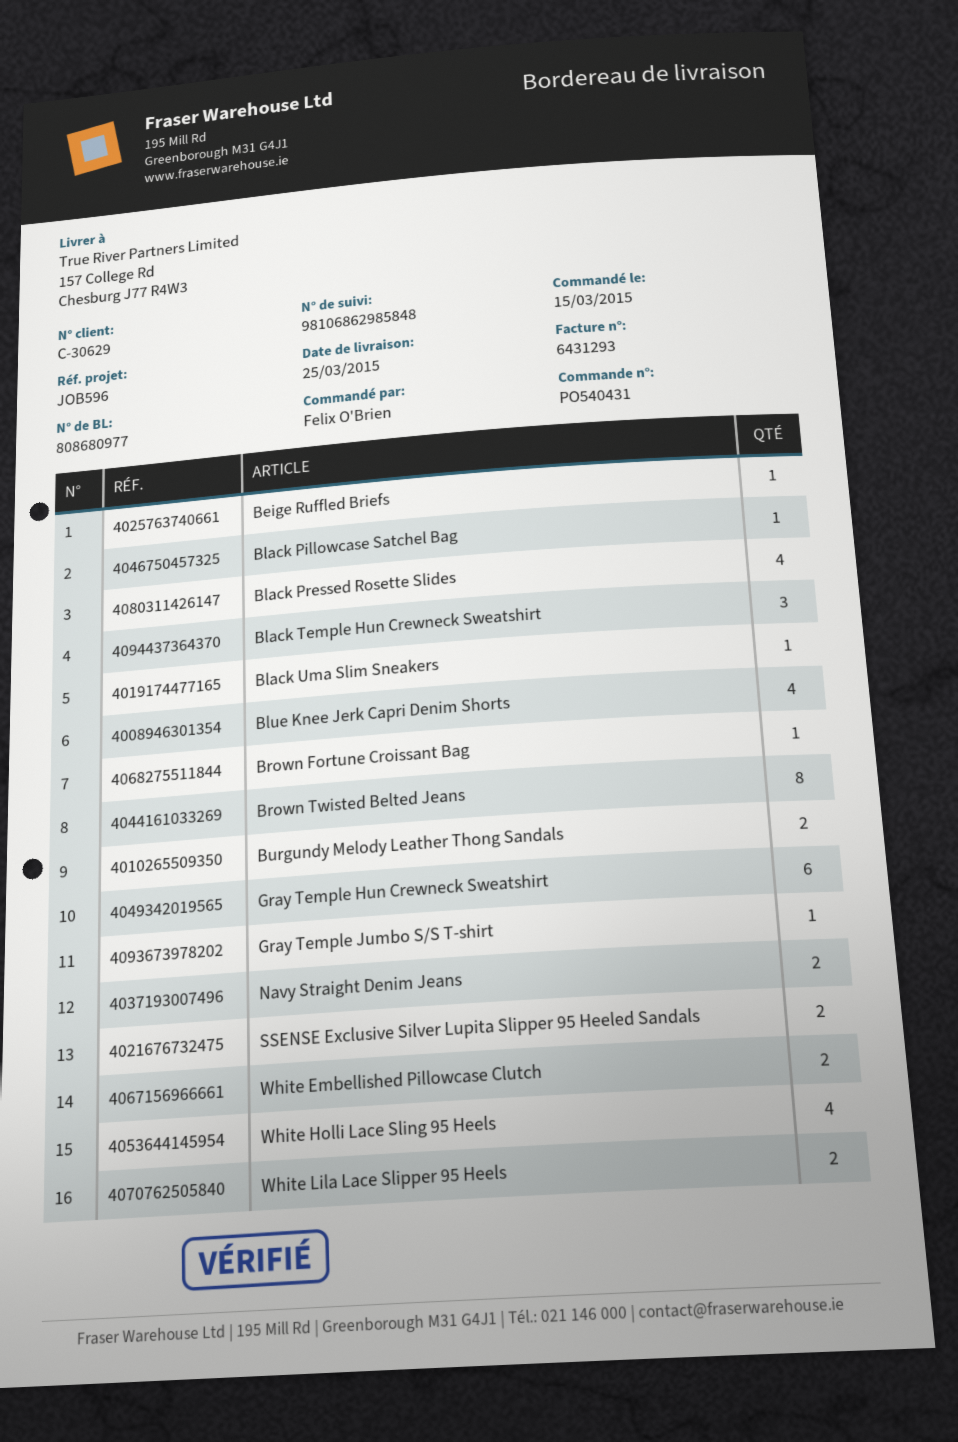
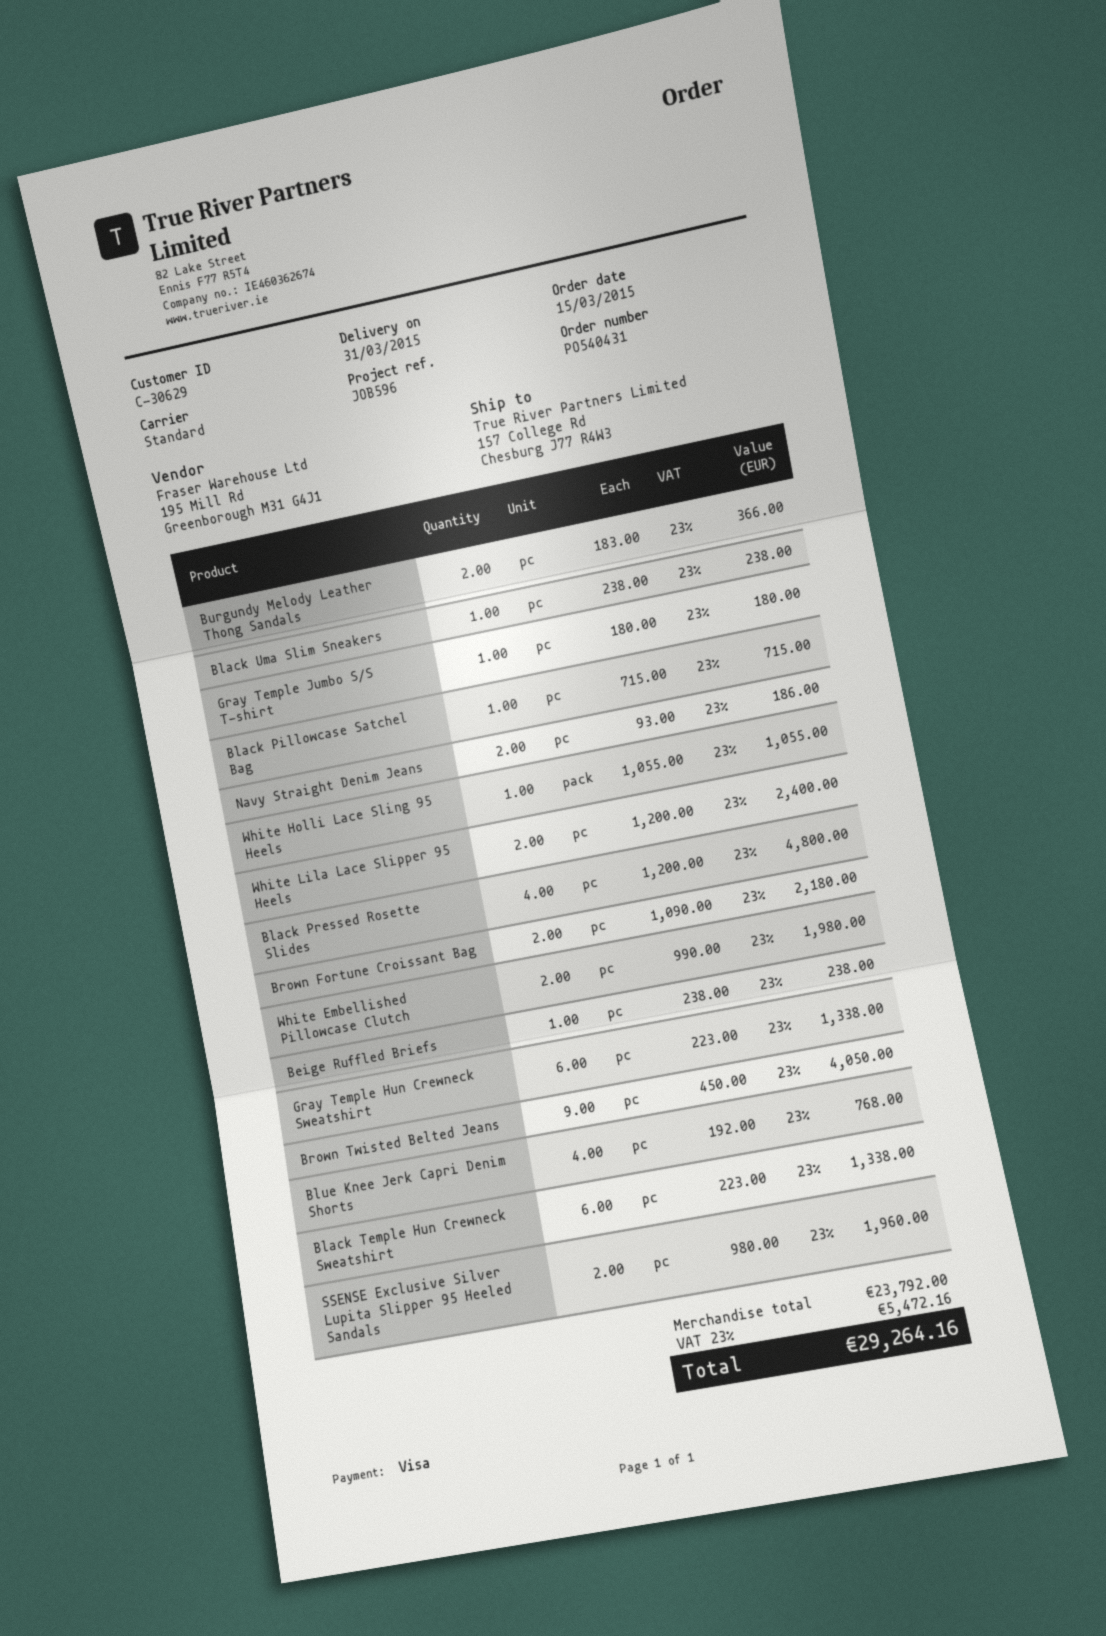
delivery date: 2015-03-25 -> 2015-03-31
Black Temple Hun Crewneck Sweatshirt: 3 -> 6
Brown Fortune Croissant Bag: 1 -> 2
Brown Twisted Belted Jeans: 8 -> 9
White Holli Lace Sling 95 Heels: 4 -> 1

